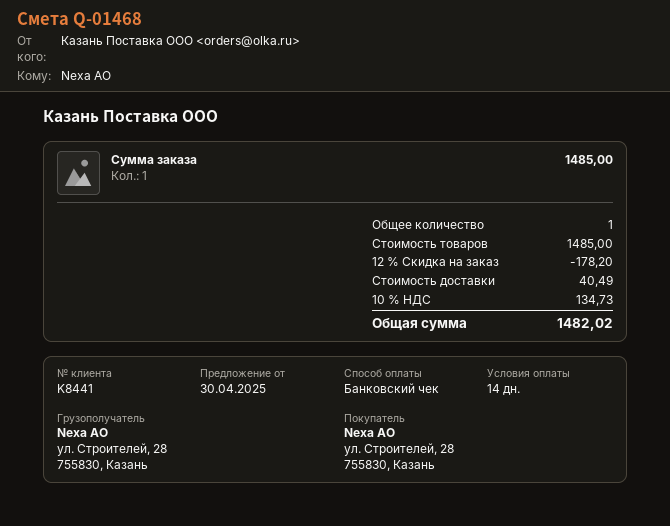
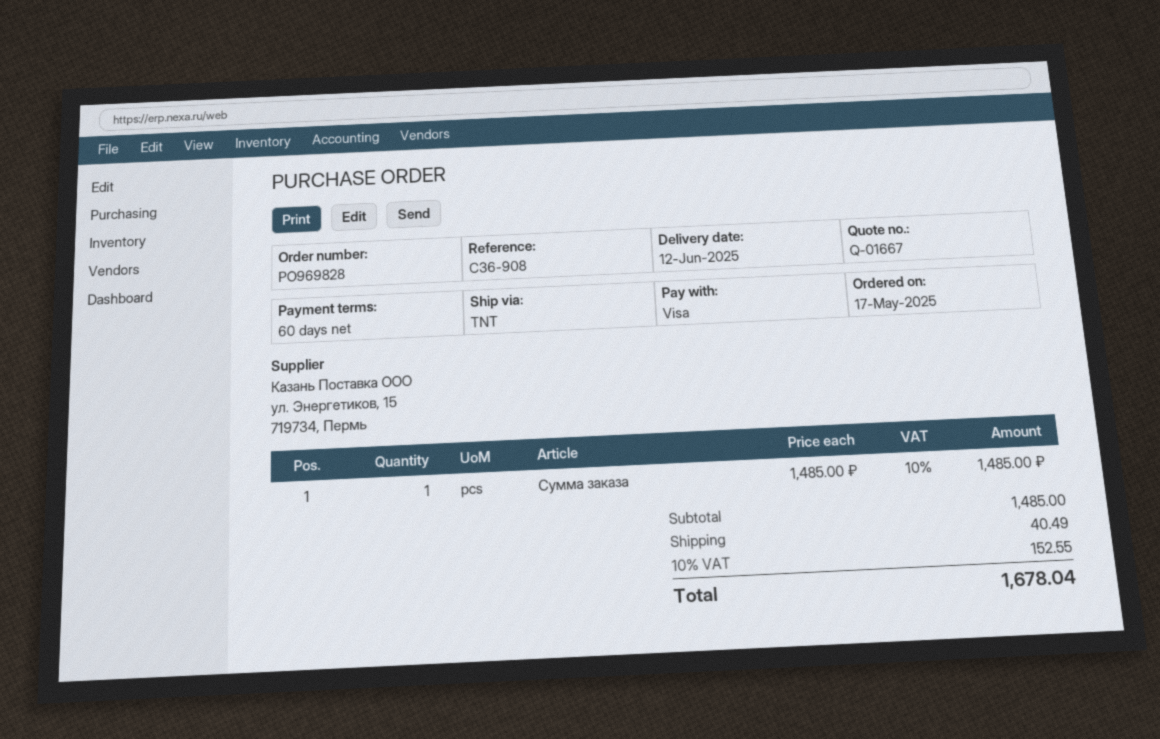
quote number: Q-01468 -> Q-01667
payment terms: 14 days -> 60 days
payment method: cheque -> Visa
discount: 12% = 178.20 -> none
tax: 10% = 134.73 -> 10% = 152.55
total: 1482.02 -> 1678.04

